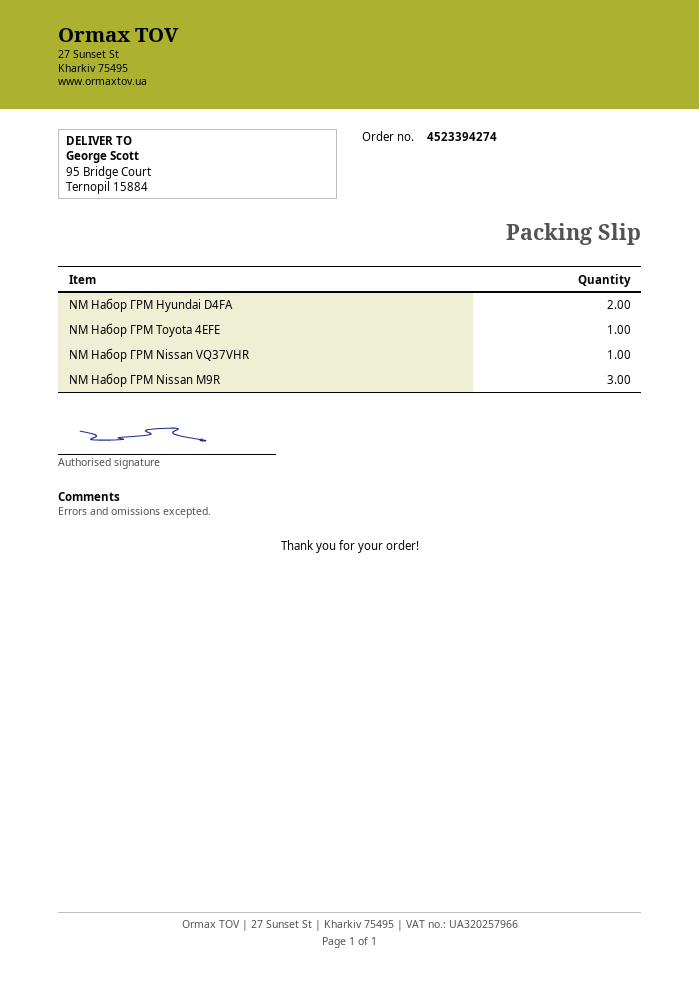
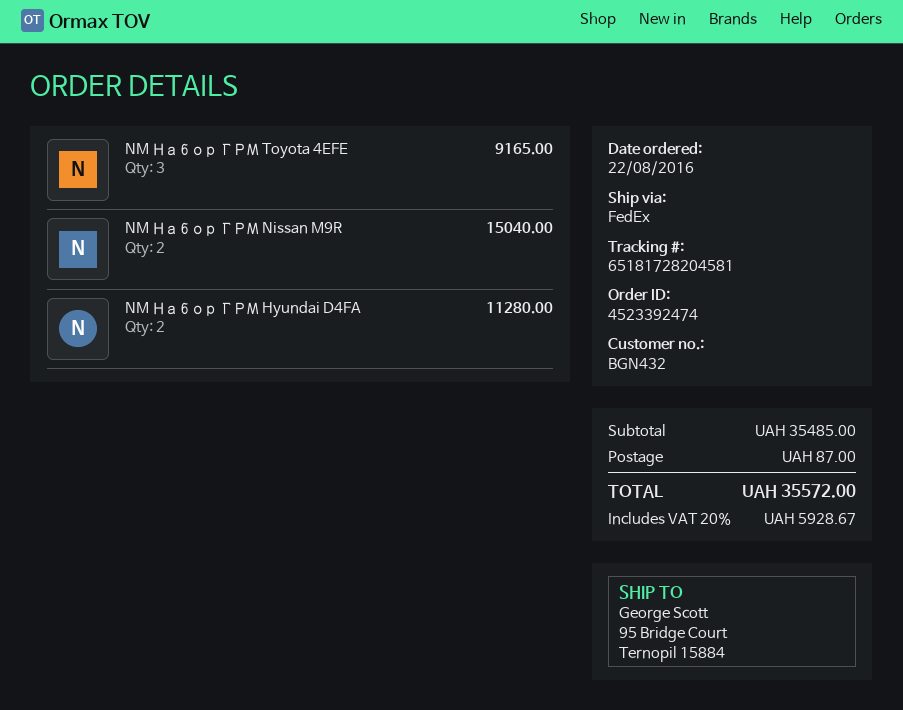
order number: 4523394274 -> 4523392474
NM Набор ГРМ Toyota 4EFE: 1 -> 3
NM Набор ГРМ Nissan VQ37VHR: 1 -> none
NM Набор ГРМ Nissan M9R: 3 -> 2

